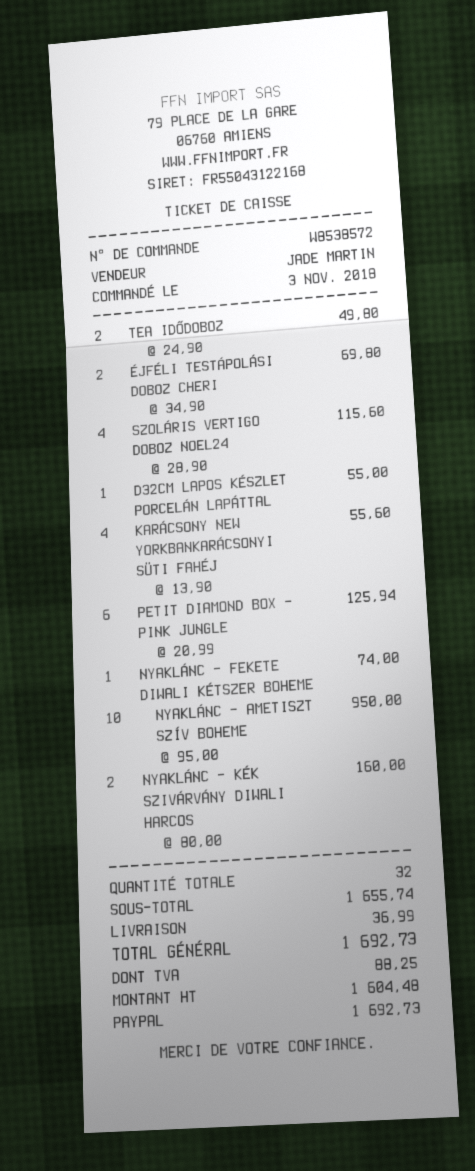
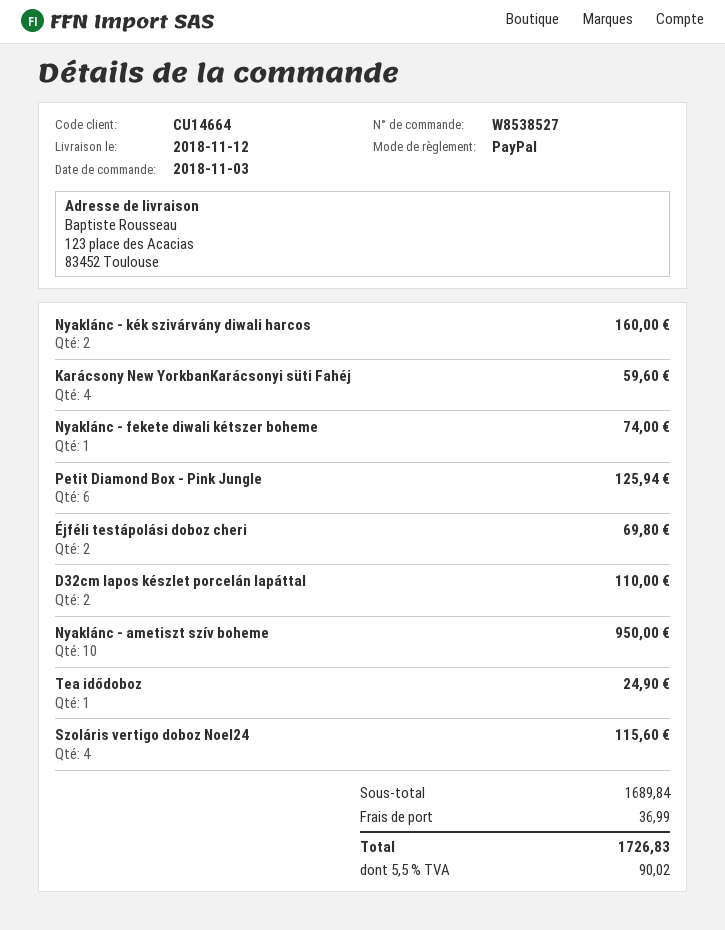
order number: W8538572 -> W8538527
TEA IDŐDOBOZ: 2 for 49.80 -> 1 for 24.90
D32CM LAPOS KÉSZLET PORCELÁN LAPÁTTAL: 1 for 55.00 -> 2 for 110.00
KARÁCSONY NEW YORKBANKARÁCSONYI SÜTI FAHÉJ: 4 for 55.60 -> 4 for 59.60
subtotal: 1655.74 -> 1689.84
tax: 88.25 -> 90.02
total: 1692.73 -> 1726.83

